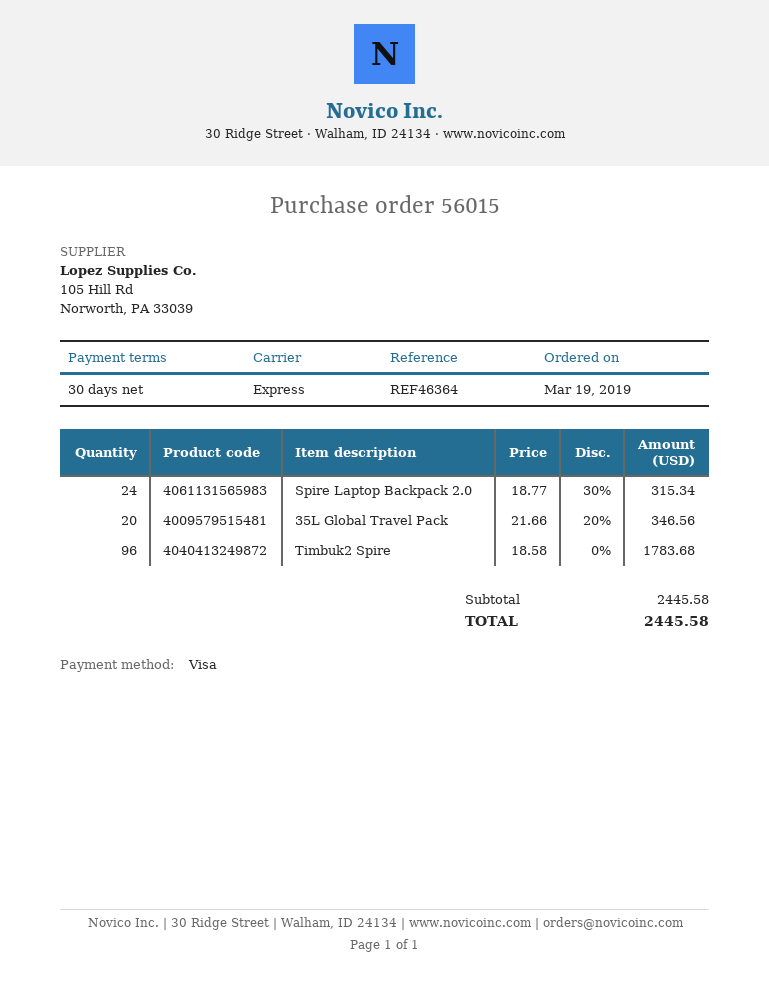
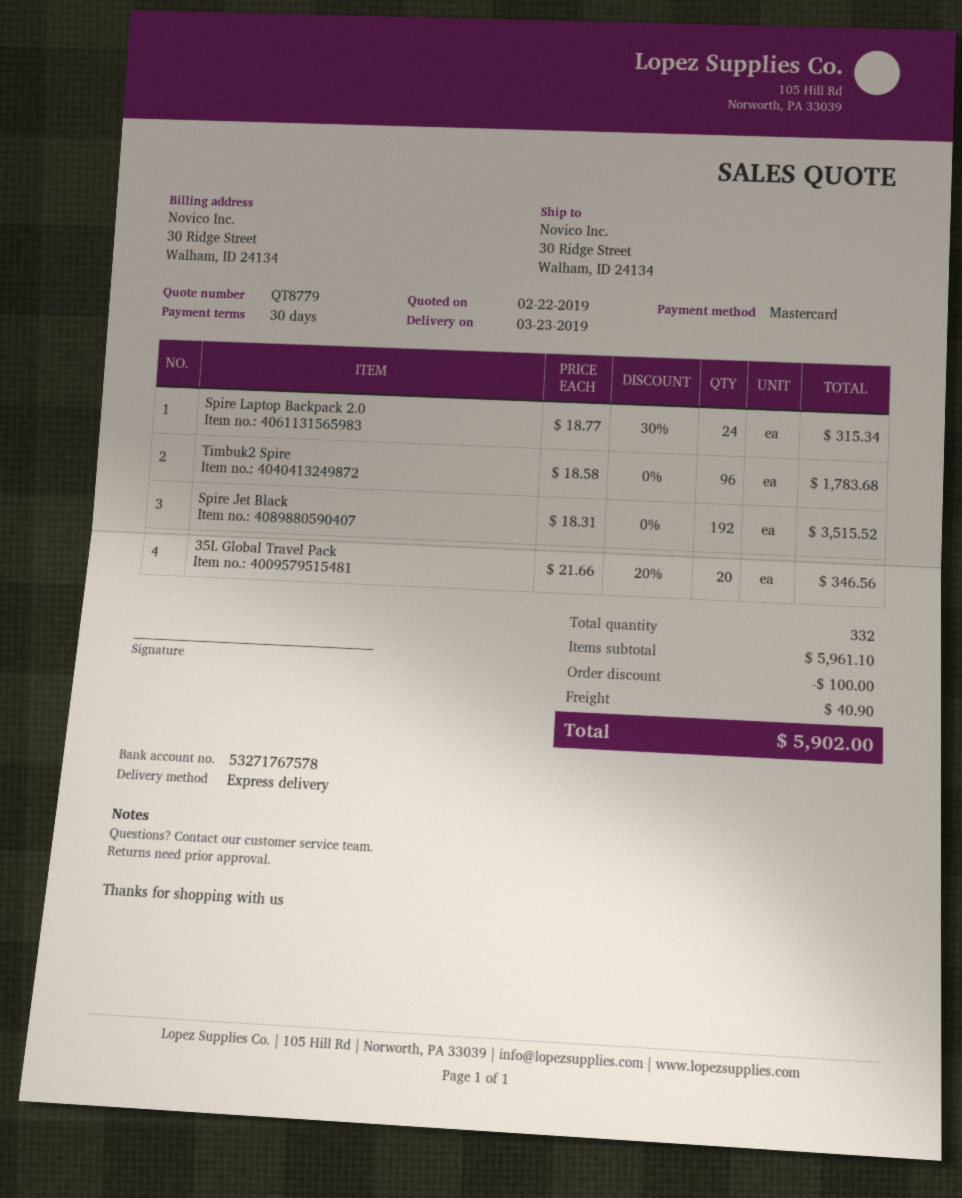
payment method: Visa -> Mastercard
Spire Jet Black: none -> 192 x 18.31 = 3515.52
subtotal: 2445.58 -> 5961.10
discount: none -> 100.00
shipping: none -> 40.90
total: 2445.58 -> 5902.00

